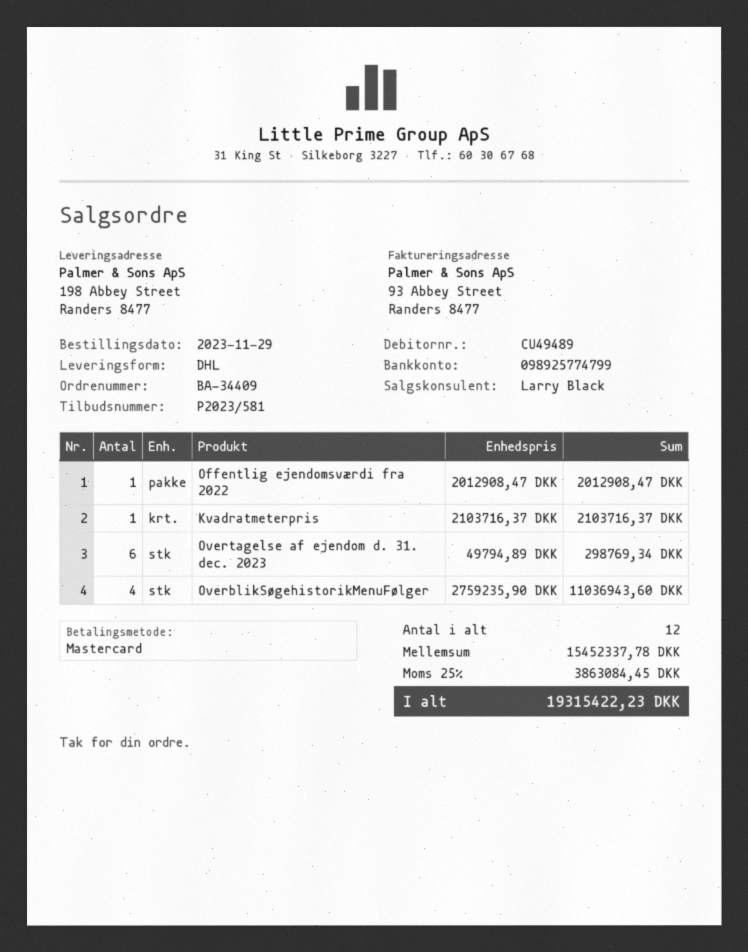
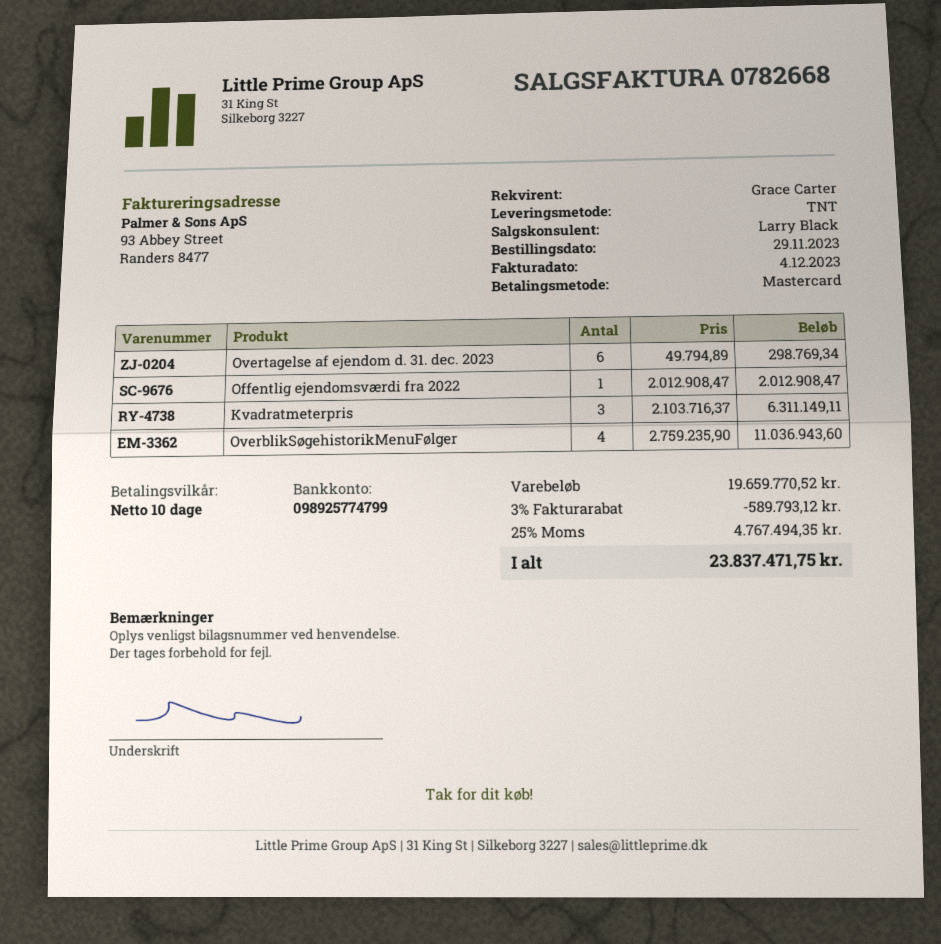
shipping method: DHL -> TNT
Kvadratmeterpris: 1 x 2103716.37 = 2103716.37 -> 3 x 2103716.37 = 6311149.11
subtotal: 15452337.78 -> 19659770.52
discount: none -> 3% = 589793.12
tax: 25% = 3863084.45 -> 25% = 4767494.35
total: 19315422.23 -> 23837471.75

